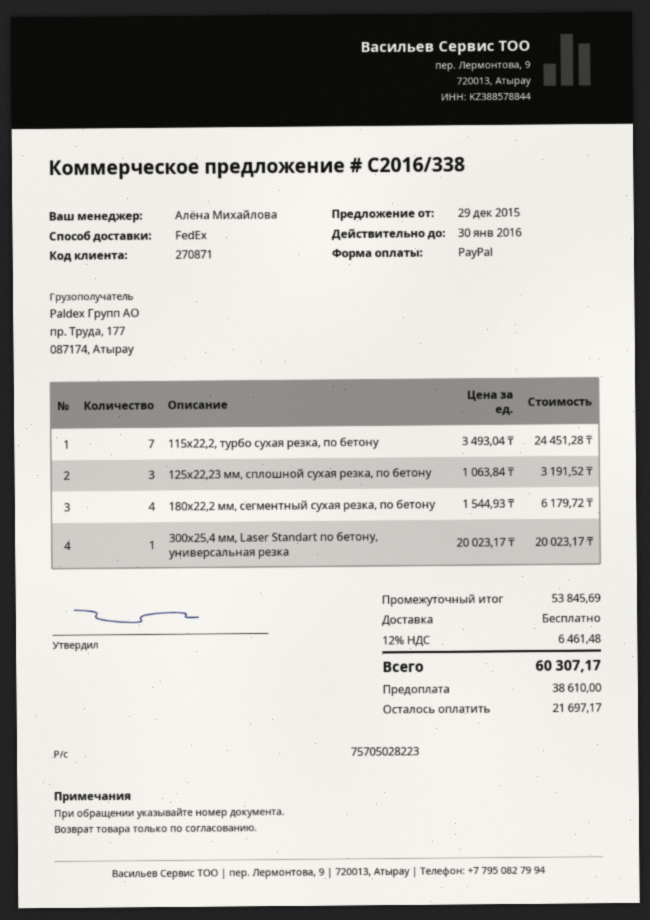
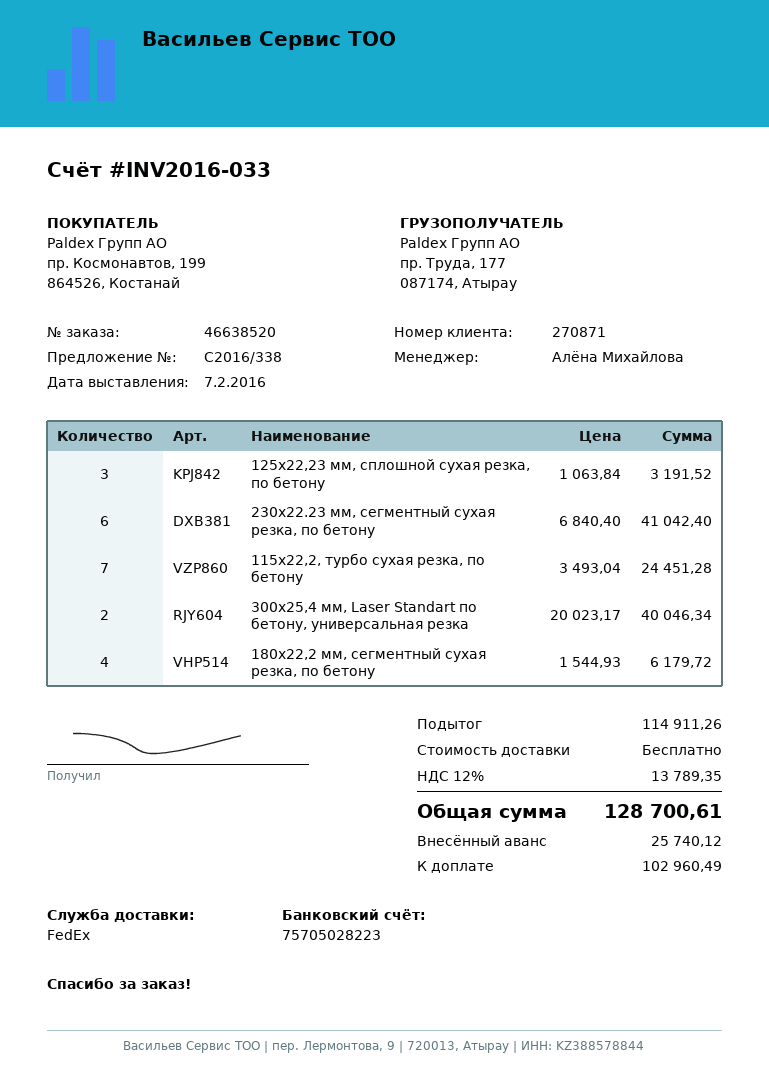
300х25,4 мм, Laser Standart по бетону, универсальная резка: 1 x 20023.17 = 20023.17 -> 2 x 20023.17 = 40046.34
230х22.23 мм, сегментный сухая резка, по бетону: none -> 6 x 6840.40 = 41042.40
subtotal: 53845.69 -> 114911.26
tax: 12% = 6461.48 -> 12% = 13789.35
total: 60307.17 -> 128700.61
deposit: 38610.00 -> 25740.12
balance: 21697.17 -> 102960.49

